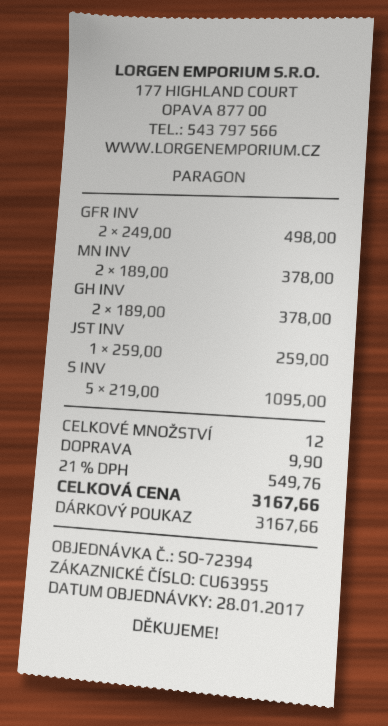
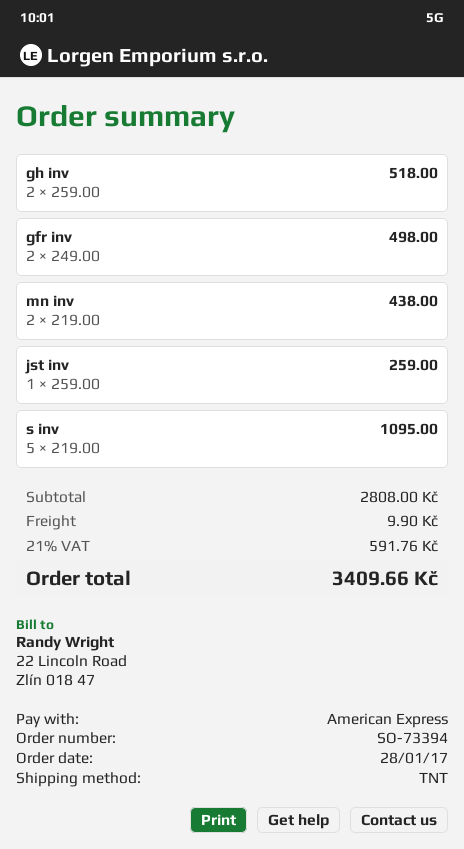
order number: SO-72394 -> SO-73394
payment method: gift card -> American Express
MN INV: 2 x 189.00 = 378.00 -> 2 x 219.00 = 438.00
GH INV: 2 x 189.00 = 378.00 -> 2 x 259.00 = 518.00
tax: 21% = 549.76 -> 21% = 591.76
total: 3167.66 -> 3409.66

